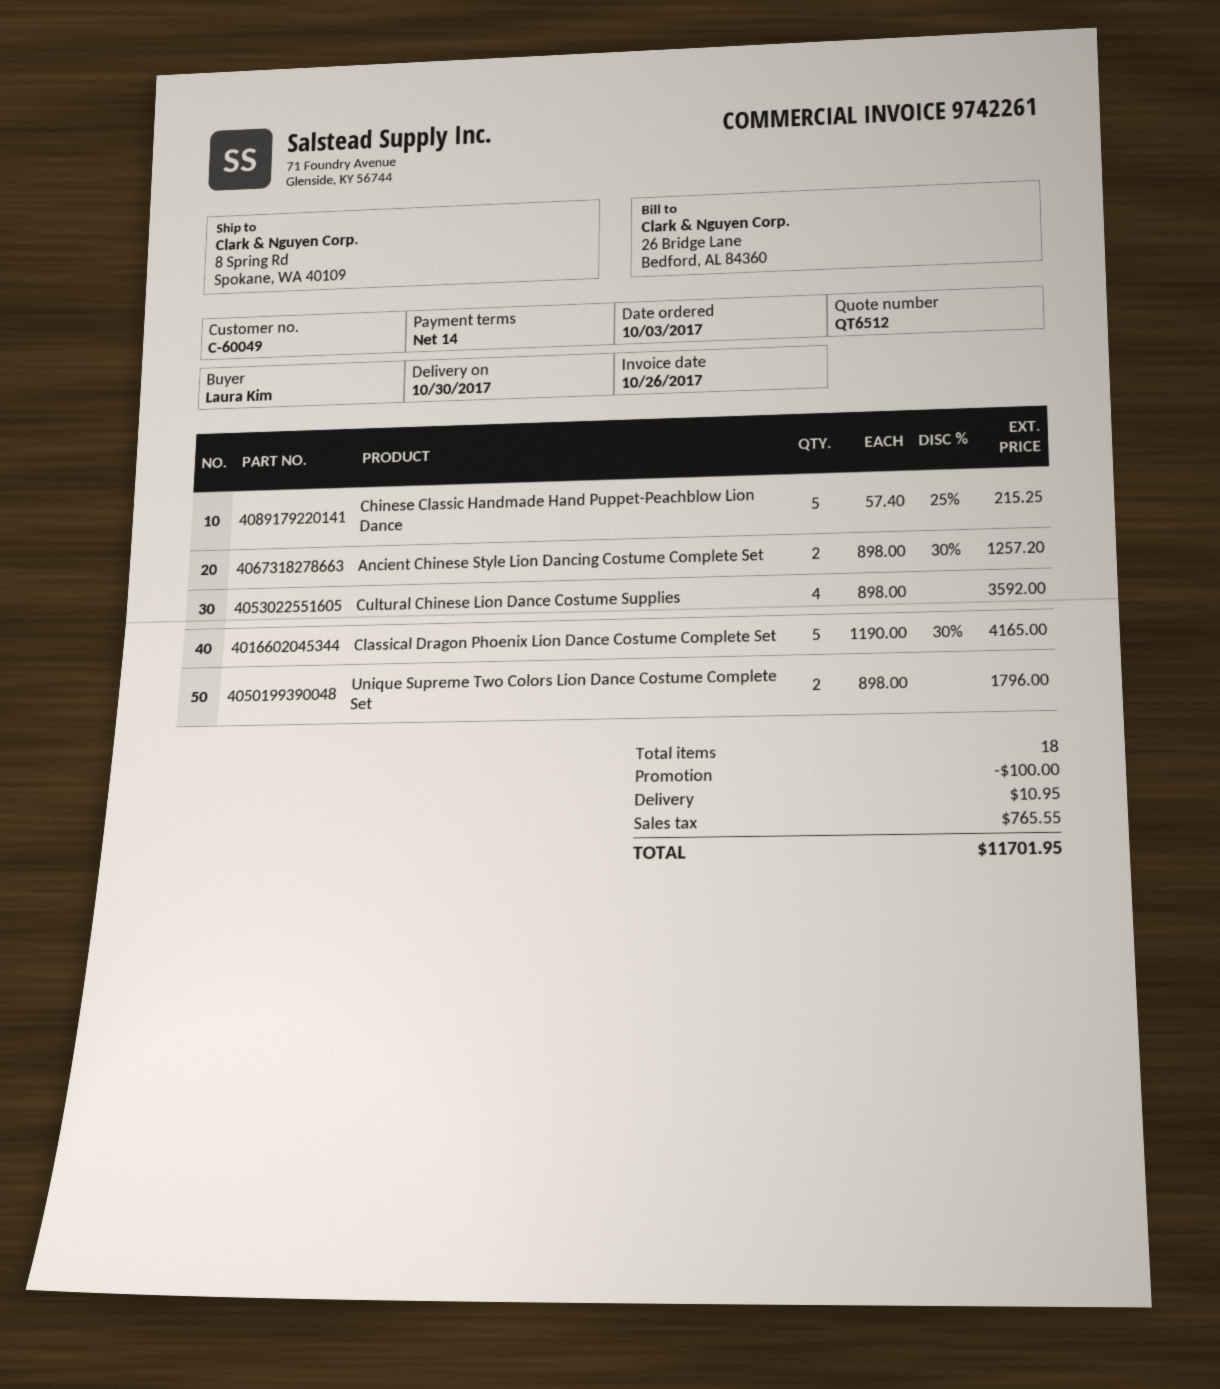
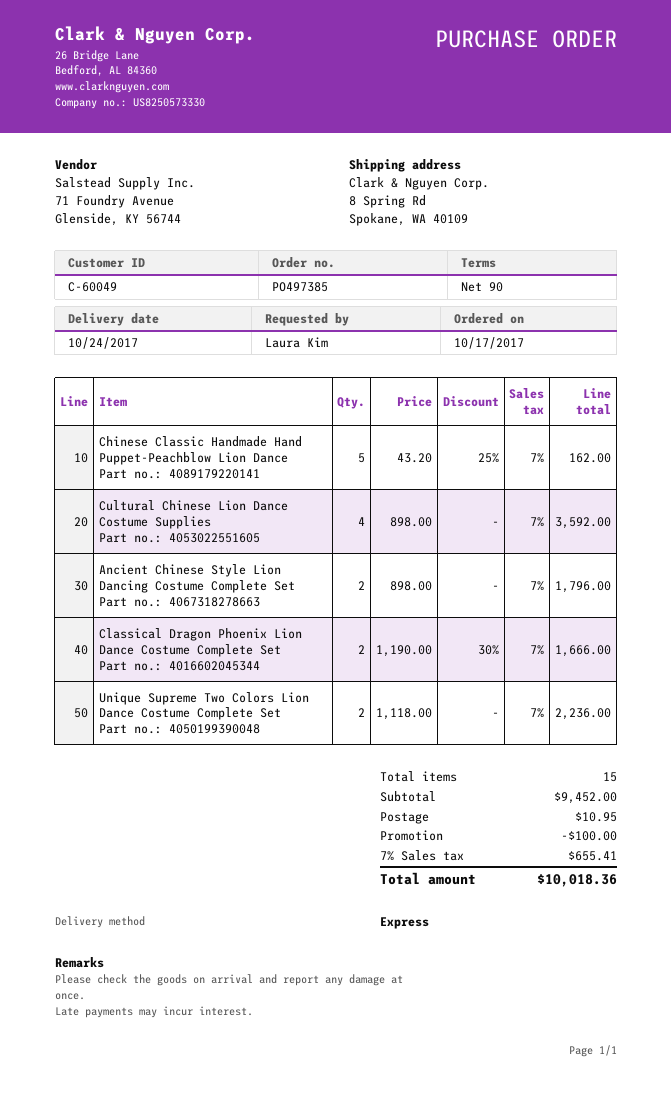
order date: 2017-10-03 -> 2017-10-17
delivery date: 2017-10-30 -> 2017-10-24
payment terms: 14 days -> 90 days
Chinese Classic Handmade Hand Puppet-Peachblow Lion Dance: 5 x 57.40 - 25% = 215.25 -> 5 x 43.20 - 25% = 162.00
Ancient Chinese Style Lion Dancing Costume Complete Set: 2 x 898.00 - 30% = 1257.20 -> 2 x 898.00 = 1796.00
Classical Dragon Phoenix Lion Dance Costume Complete Set: 5 x 1190.00 - 30% = 4165.00 -> 2 x 1190.00 - 30% = 1666.00
Unique Supreme Two Colors Lion Dance Costume Complete Set: 2 x 898.00 = 1796.00 -> 2 x 1118.00 = 2236.00
total quantity: 18 -> 15
tax: 765.55 -> 655.41
total: 11701.95 -> 10018.36

